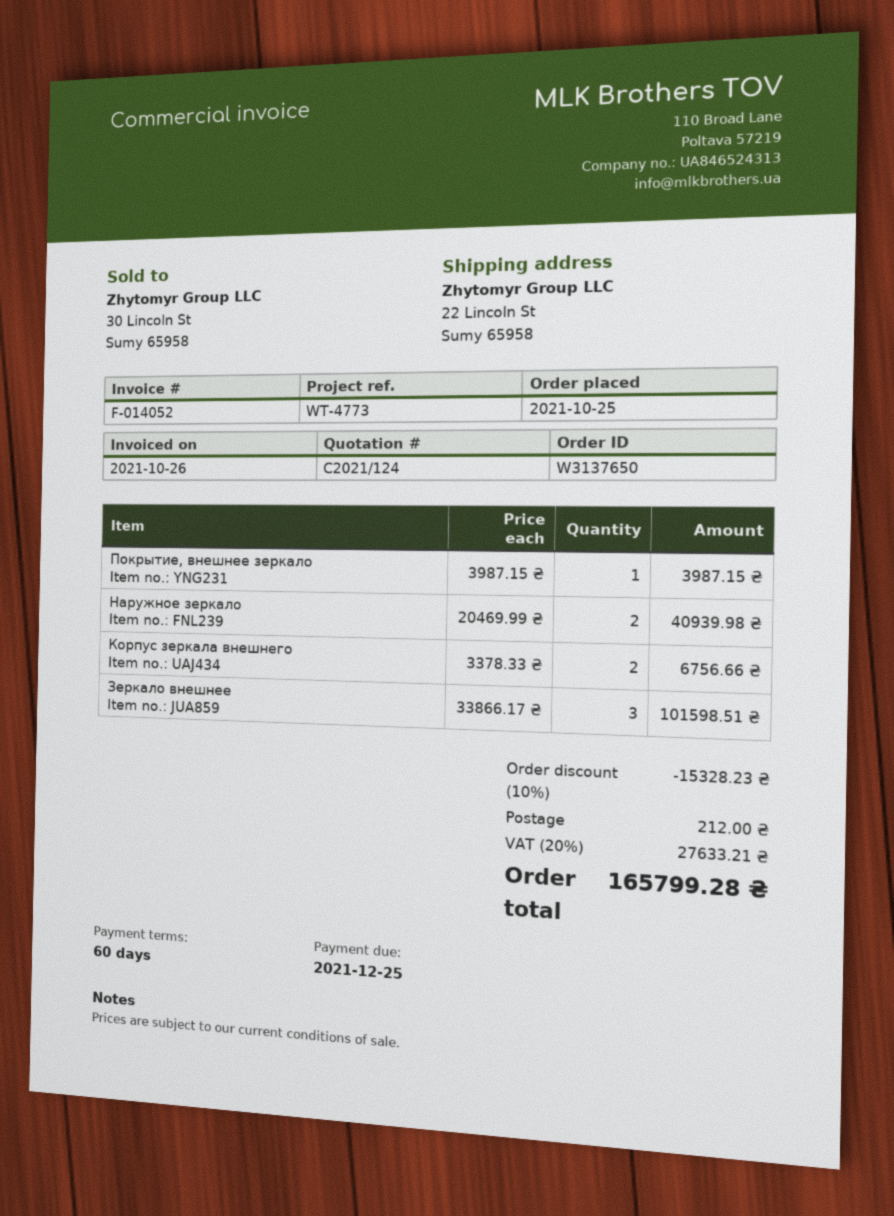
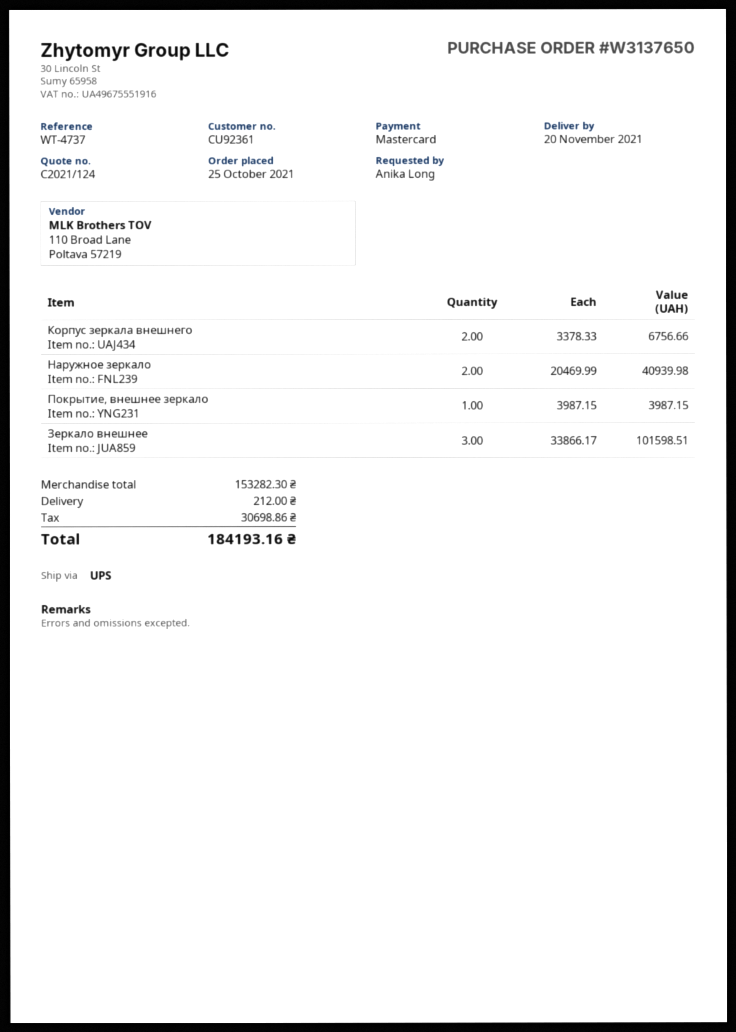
reference: WT-4773 -> WT-4737
discount: 10% = 15328.23 -> none
tax: 27633.21 -> 30698.86
total: 165799.28 -> 184193.16

